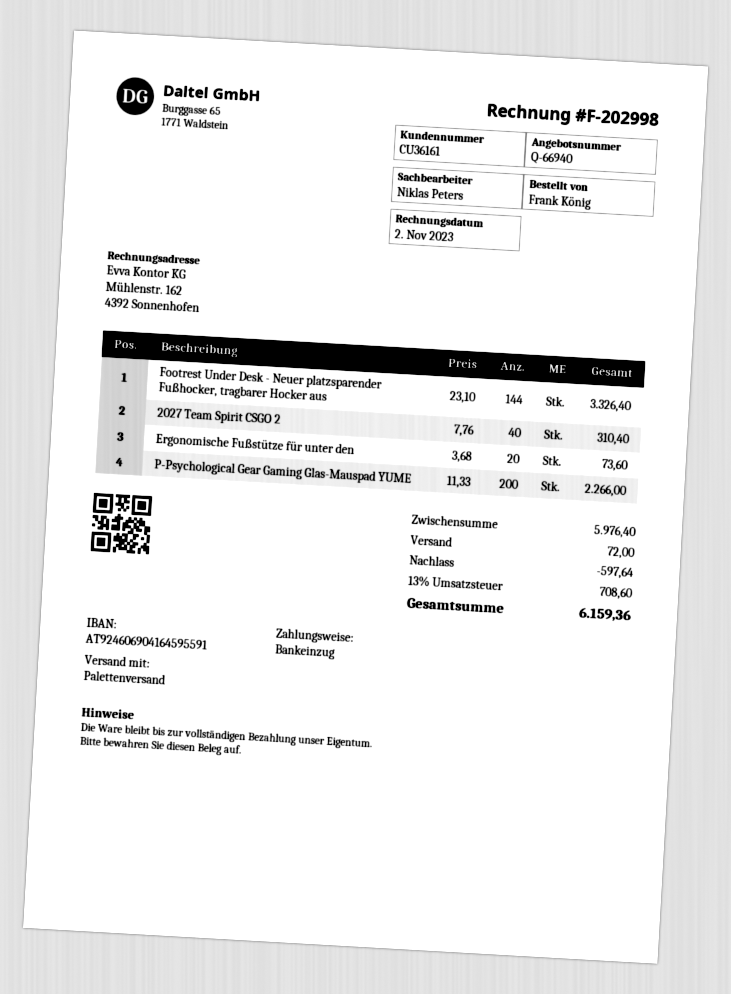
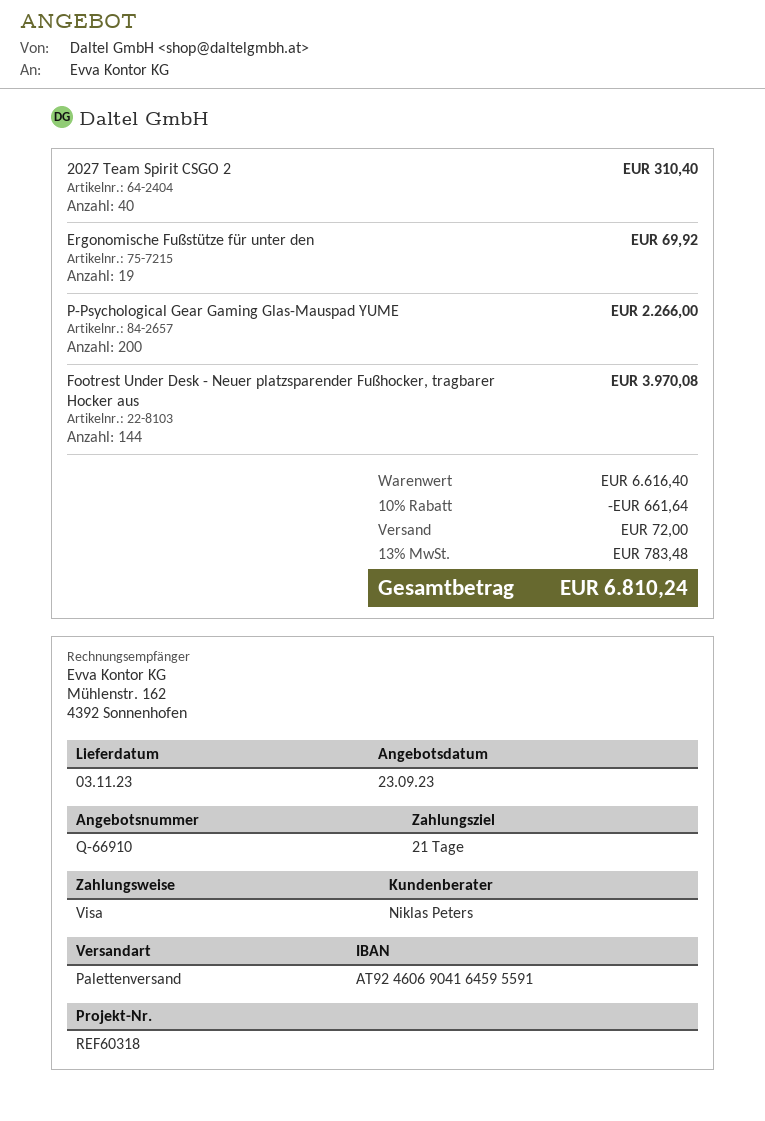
quote number: Q-66940 -> Q-66910
payment method: direct debit -> Visa
Footrest Under Desk - Neuer platzsparender Fußhocker, tragbarer Hocker aus: 144 for 3326.40 -> 144 for 3970.08
Ergonomische Fußstütze für unter den: 20 for 73.60 -> 19 for 69.92
subtotal: 5976.40 -> 6616.40
discount: 597.64 -> 661.64
tax: 13% = 708.60 -> 13% = 783.48
total: 6159.36 -> 6810.24

